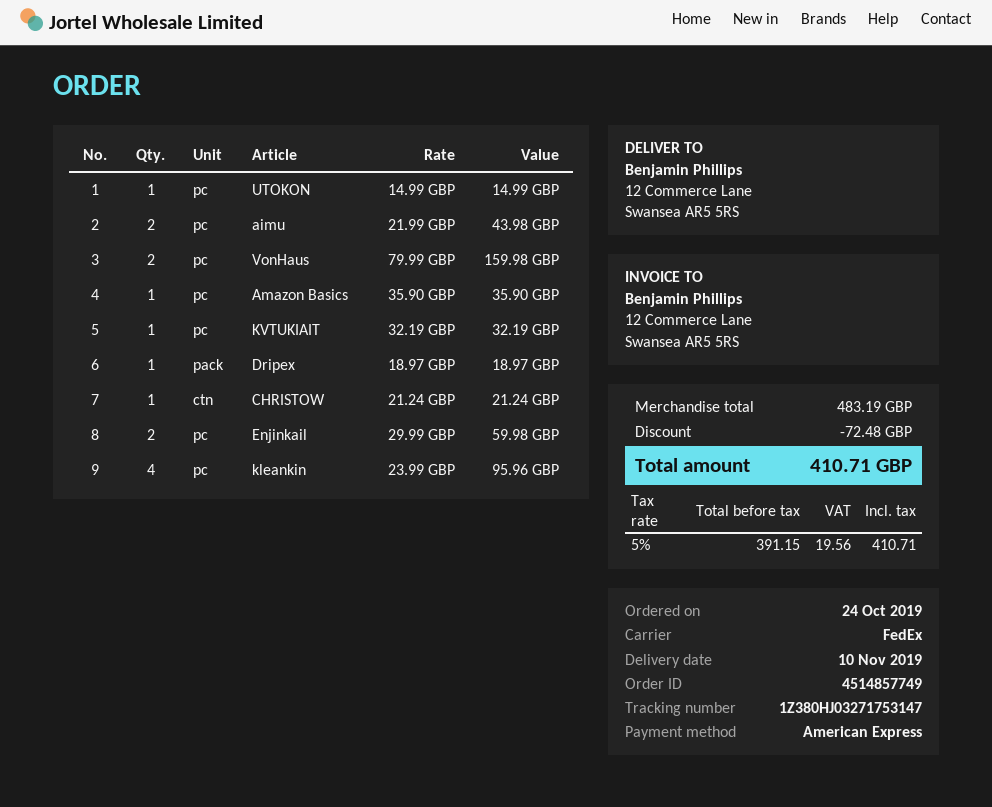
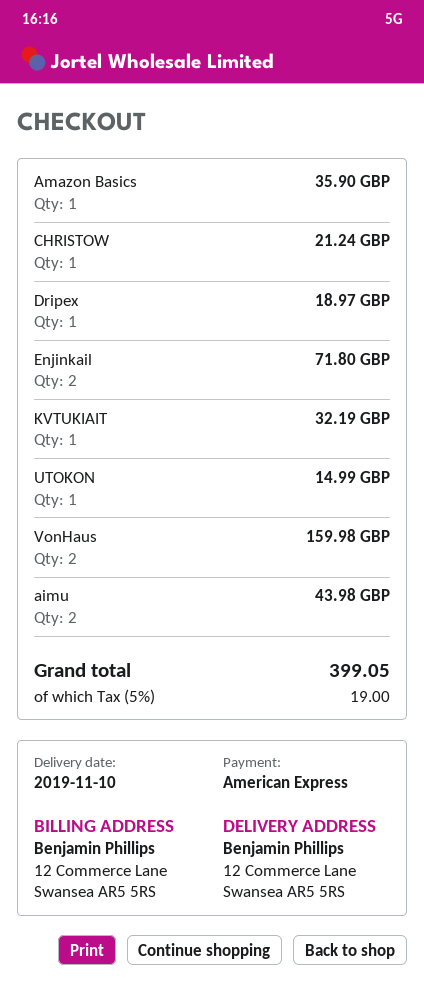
Enjinkail: 2 for 59.98 -> 2 for 71.80
kleankin: 4 for 95.96 -> none
discount: 72.48 -> none
tax: 5% = 19.56 -> 5% = 19.00
total: 410.71 -> 399.05

